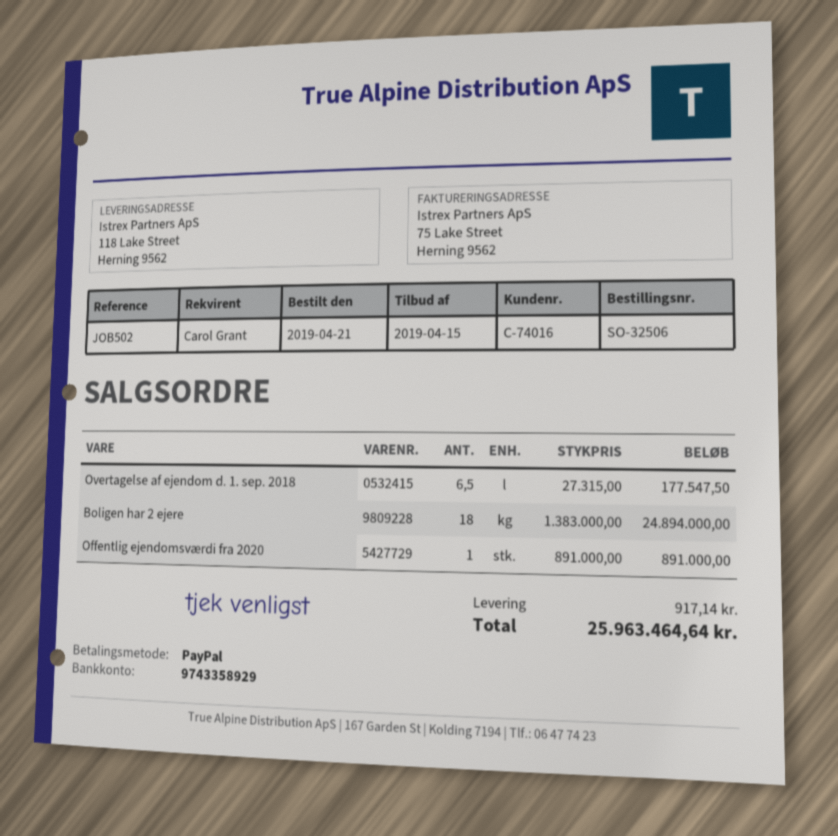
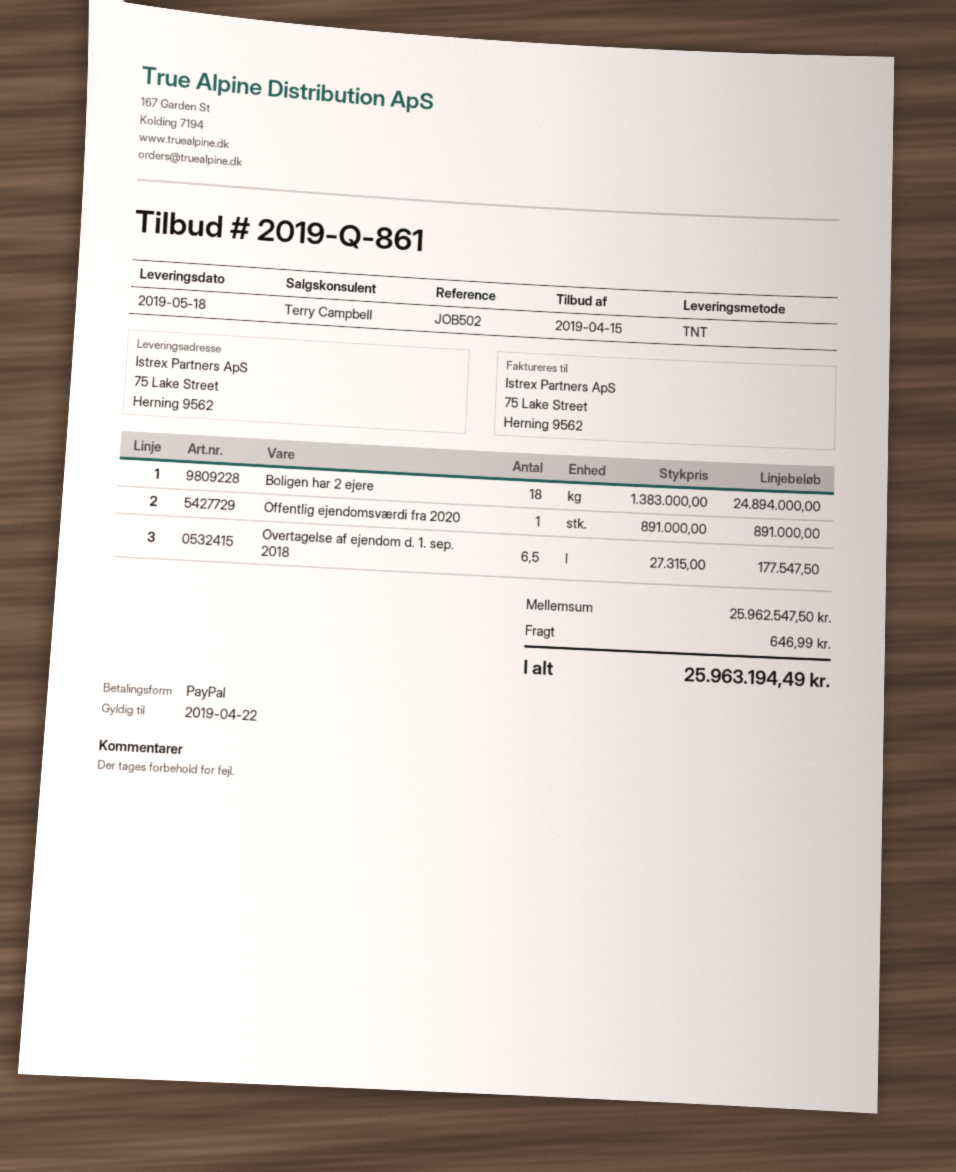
ship to: 118 Lake Street, Herning 9562 -> 75 Lake Street, Herning 9562
shipping: 917.14 -> 646.99
total: 25963464.64 -> 25963194.49

